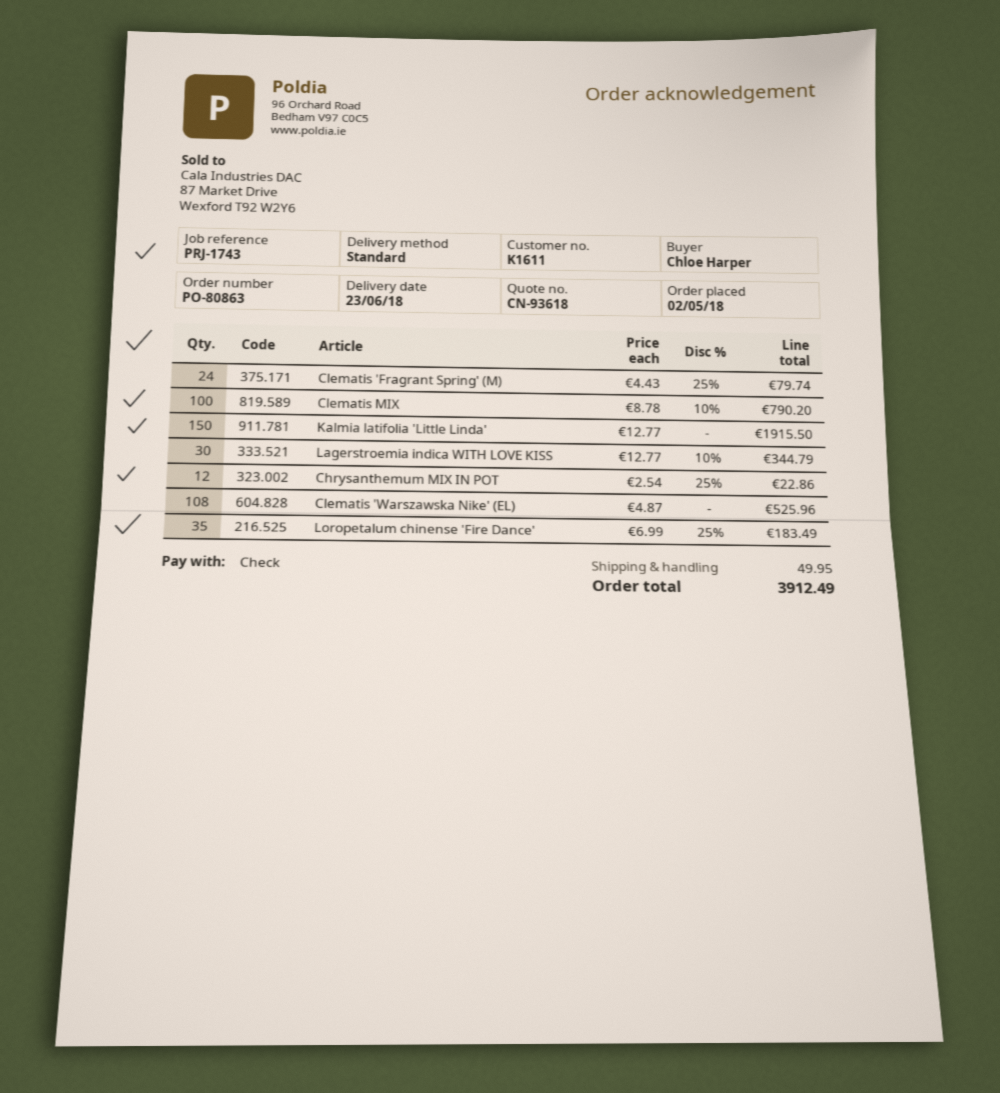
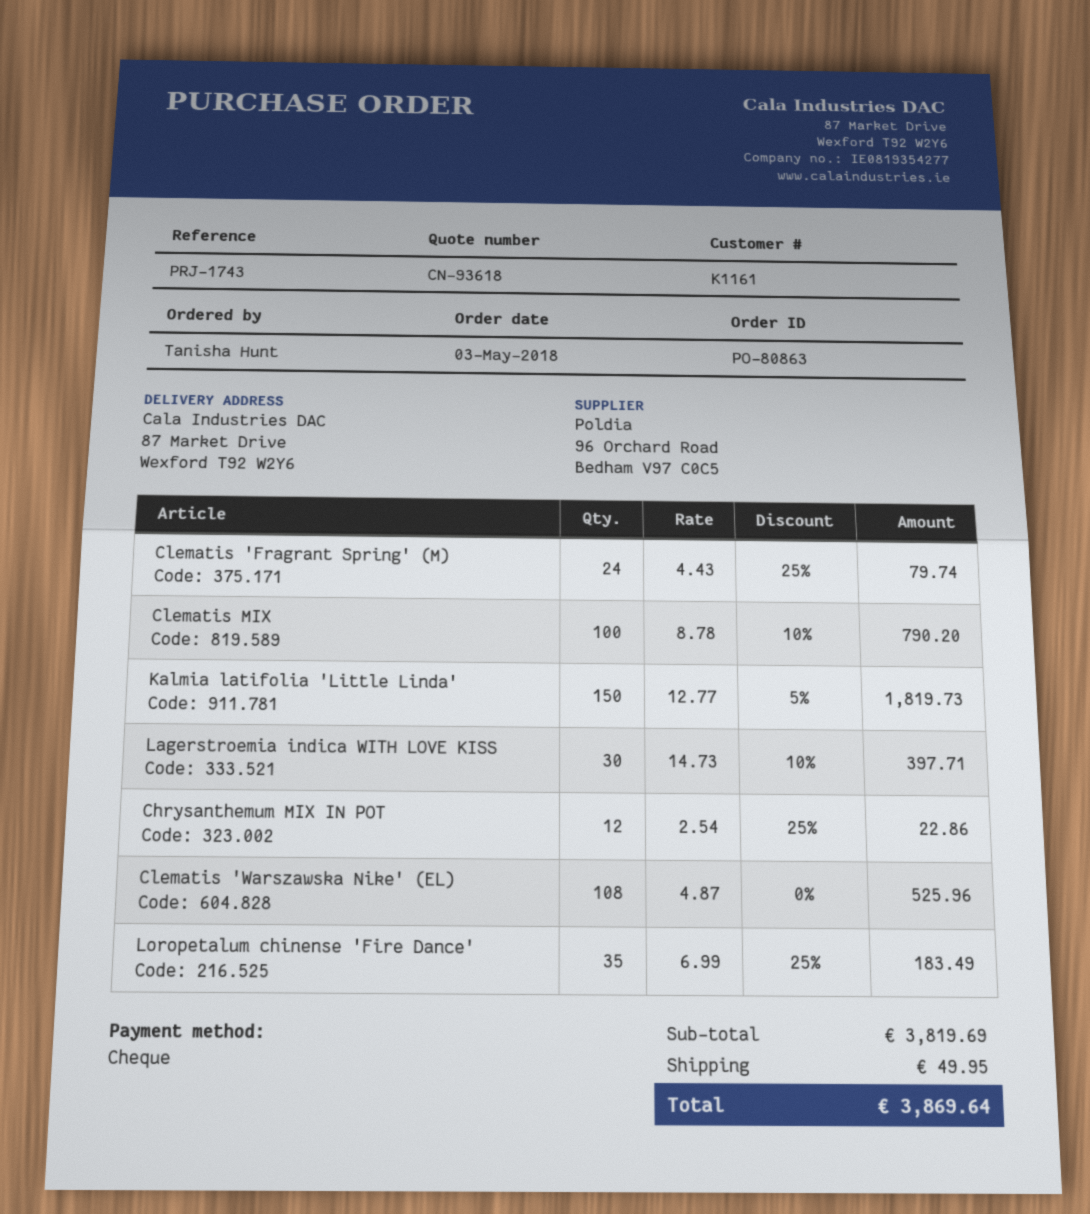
order date: 2018-05-02 -> 2018-05-03
customer number: K1611 -> K1161
ordered by: Chloe Harper -> Tanisha Hunt
Kalmia latifolia 'Little Linda': 150 x 12.77 = 1915.50 -> 150 x 12.77 - 5% = 1819.73
Lagerstroemia indica WITH LOVE KISS: 30 x 12.77 - 10% = 344.79 -> 30 x 14.73 - 10% = 397.71
total: 3912.49 -> 3869.64

